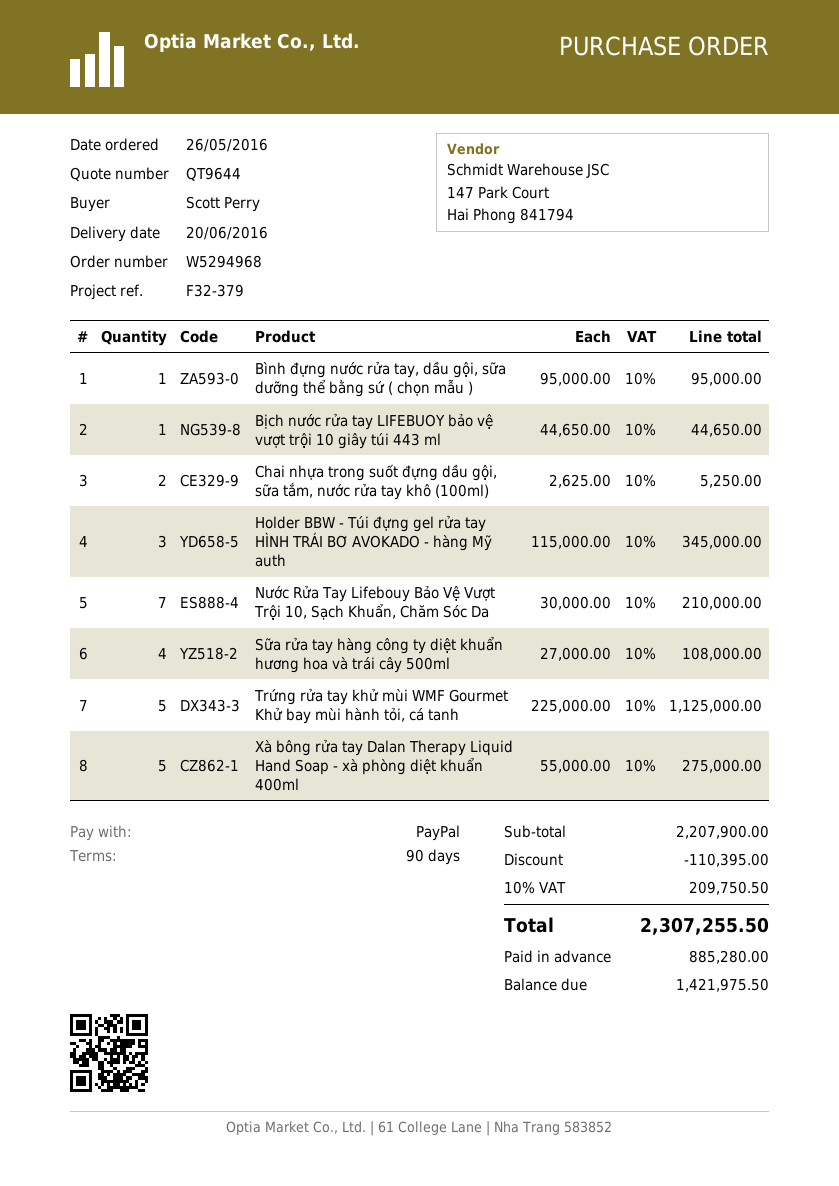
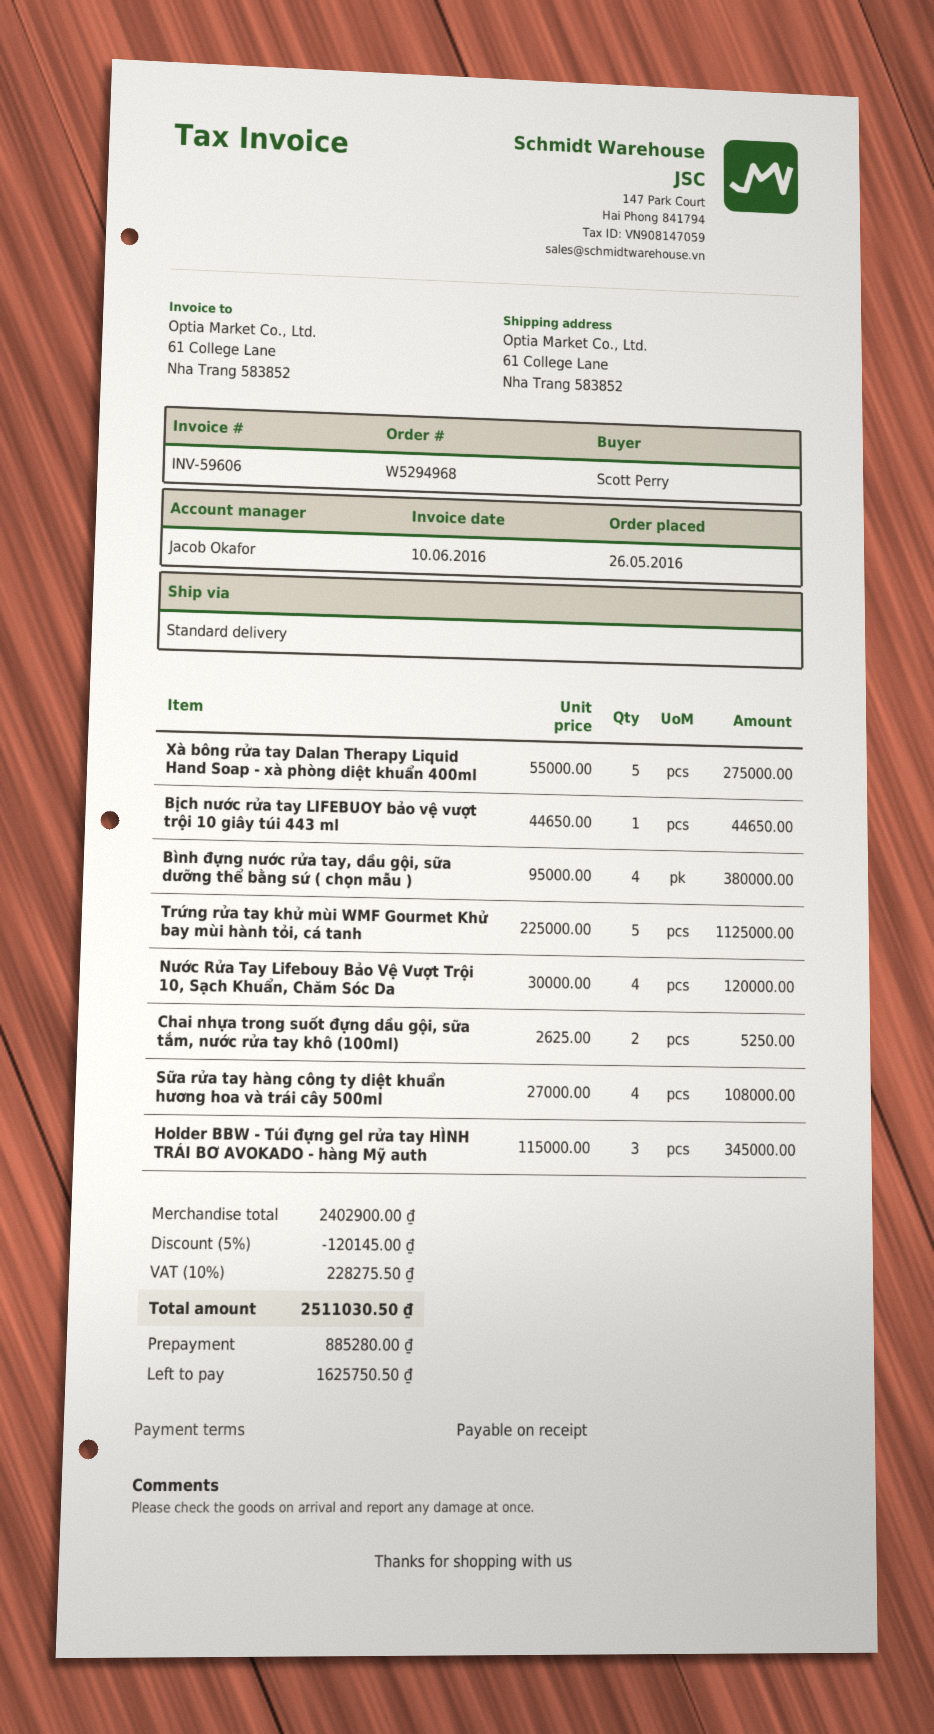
payment terms: 90 days -> on receipt
Bình đựng nước rửa tay, dầu gội, sữa dưỡng thể bằng sứ ( chọn mẫu ): 1 x 95000.00 = 95000.00 -> 4 x 95000.00 = 380000.00
Nước Rửa Tay Lifebouy Bảo Vệ Vượt Trội 10, Sạch Khuẩn, Chăm Sóc Da: 7 x 30000.00 = 210000.00 -> 4 x 30000.00 = 120000.00
subtotal: 2207900.00 -> 2402900.00
discount: 110395.00 -> 120145.00
tax: 10% = 209750.50 -> 10% = 228275.50
total: 2307255.50 -> 2511030.50
balance: 1421975.50 -> 1625750.50

